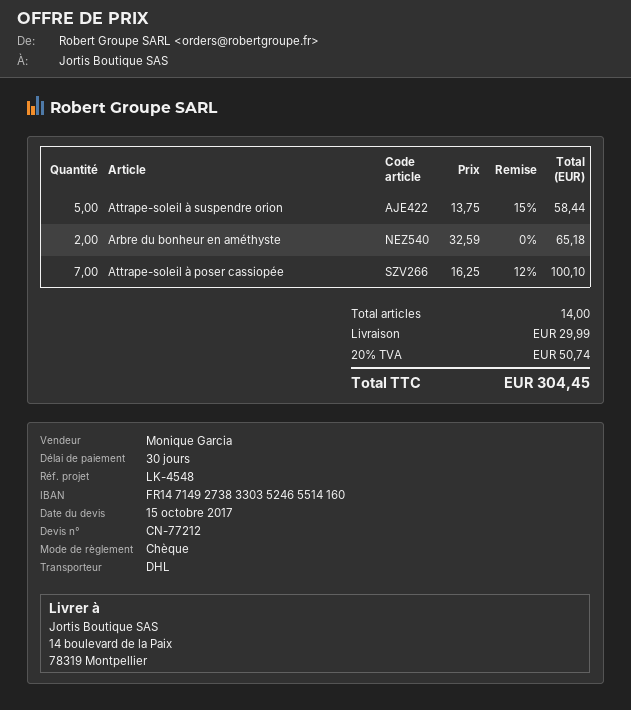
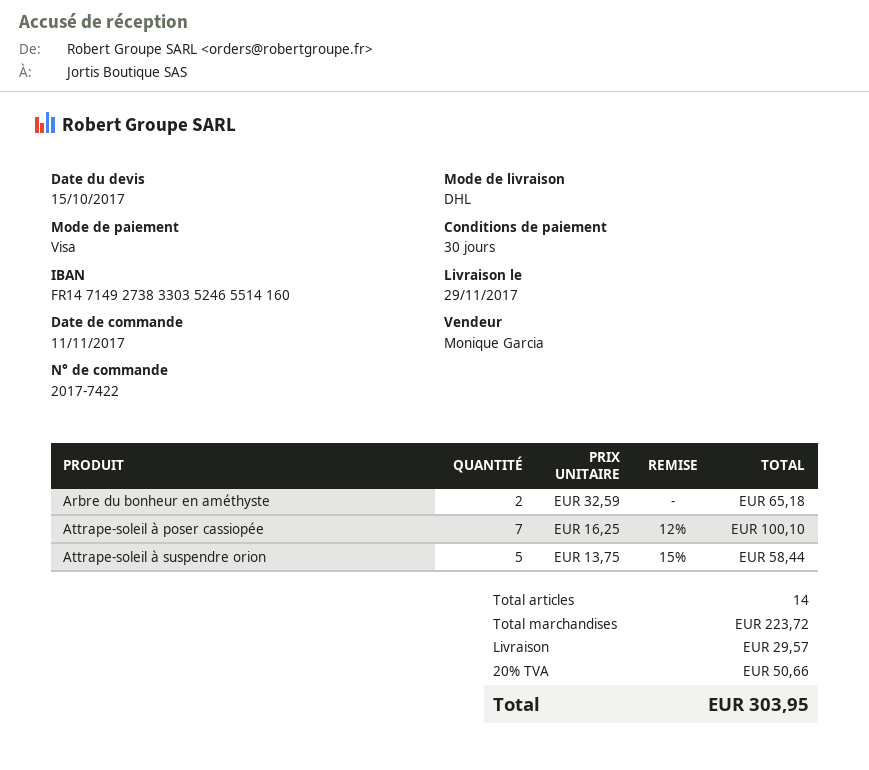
payment method: cheque -> Visa
shipping: 29.99 -> 29.57
tax: 20% = 50.74 -> 20% = 50.66
total: 304.45 -> 303.95

